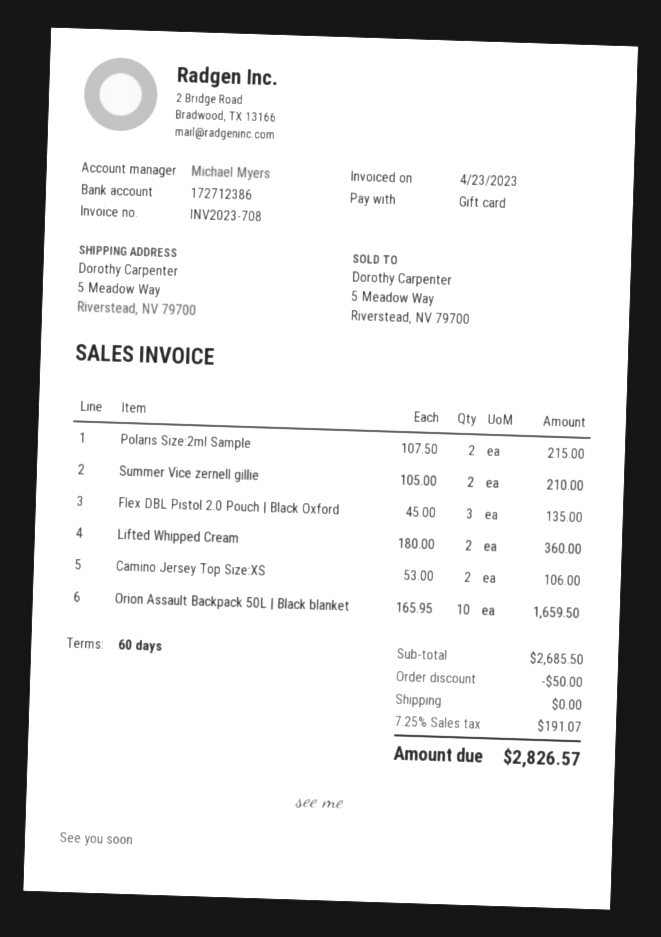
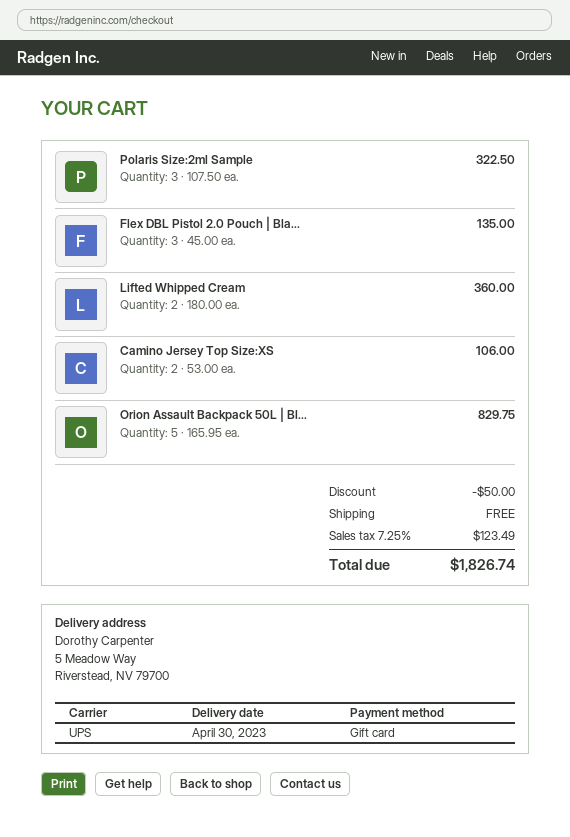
Polaris Size:2ml Sample: 2 x 107.50 = 215.00 -> 3 x 107.50 = 322.50
Summer Vice zernell gillie: 2 x 105.00 = 210.00 -> none
Orion Assault Backpack 50L | Black blanket: 10 x 165.95 = 1659.50 -> 5 x 165.95 = 829.75
tax: 7.25% = 191.07 -> 7.25% = 123.49
total: 2826.57 -> 1826.74

